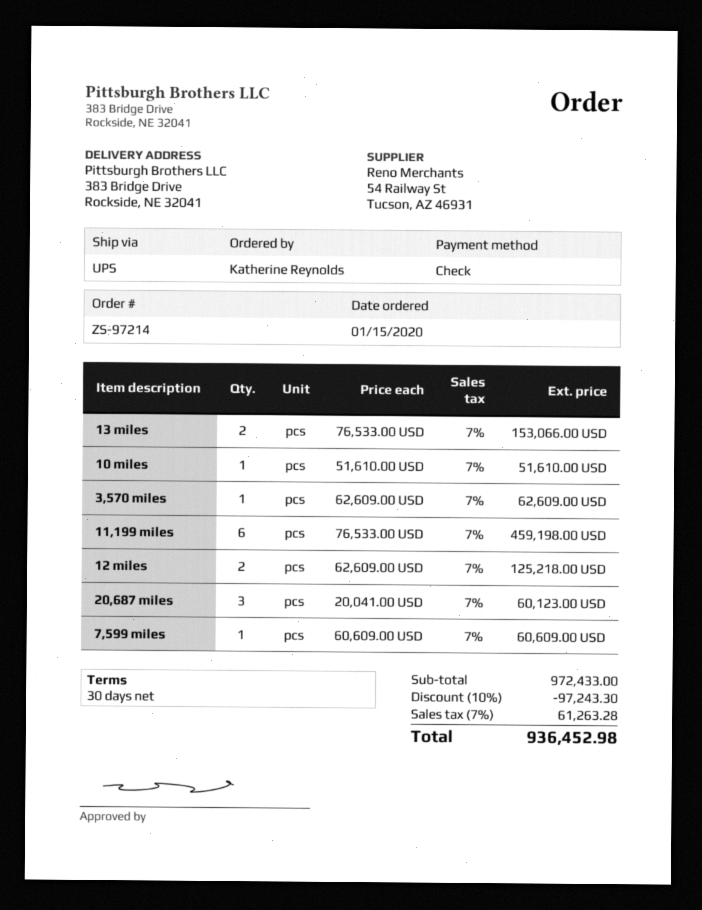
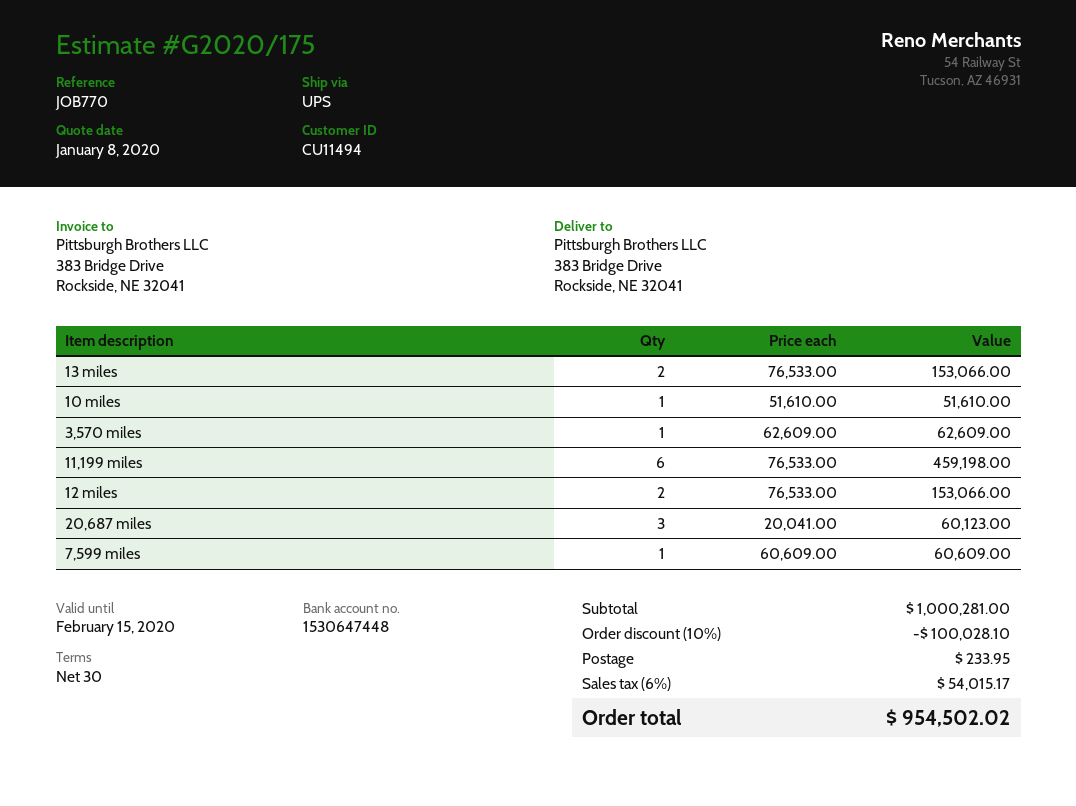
12 miles: 2 x 62609.00 = 125218.00 -> 2 x 76533.00 = 153066.00
subtotal: 972433.00 -> 1000281.00
discount: 10% = 97243.30 -> 10% = 100028.10
shipping: none -> 233.95
tax: 7% = 61263.28 -> 6% = 54015.17
total: 936452.98 -> 954502.02

